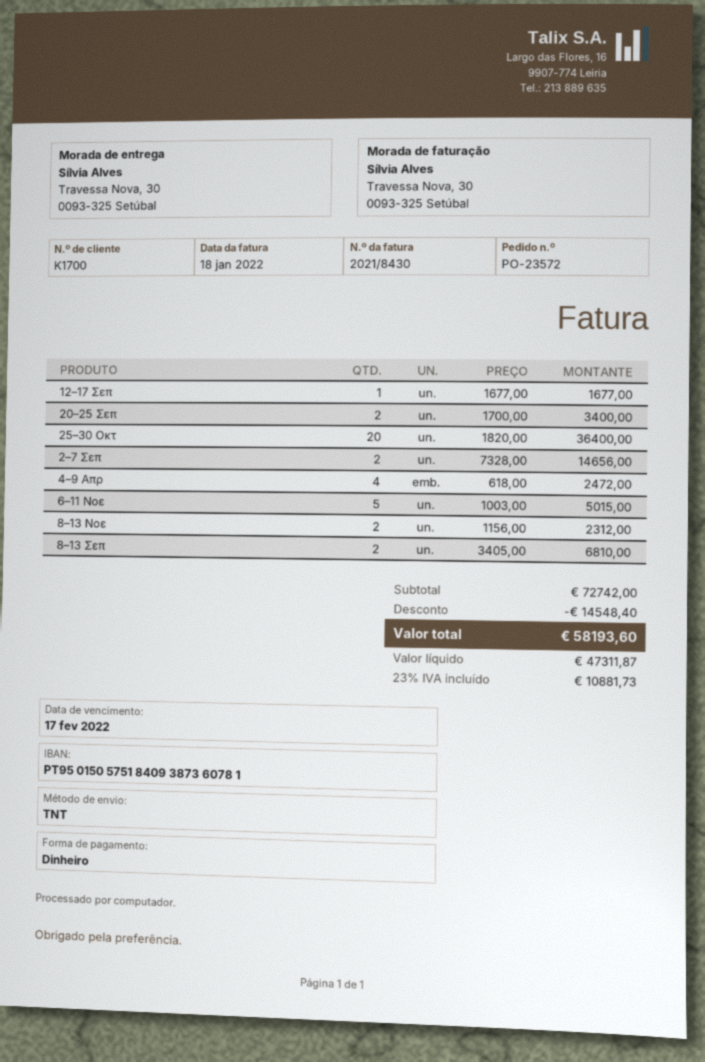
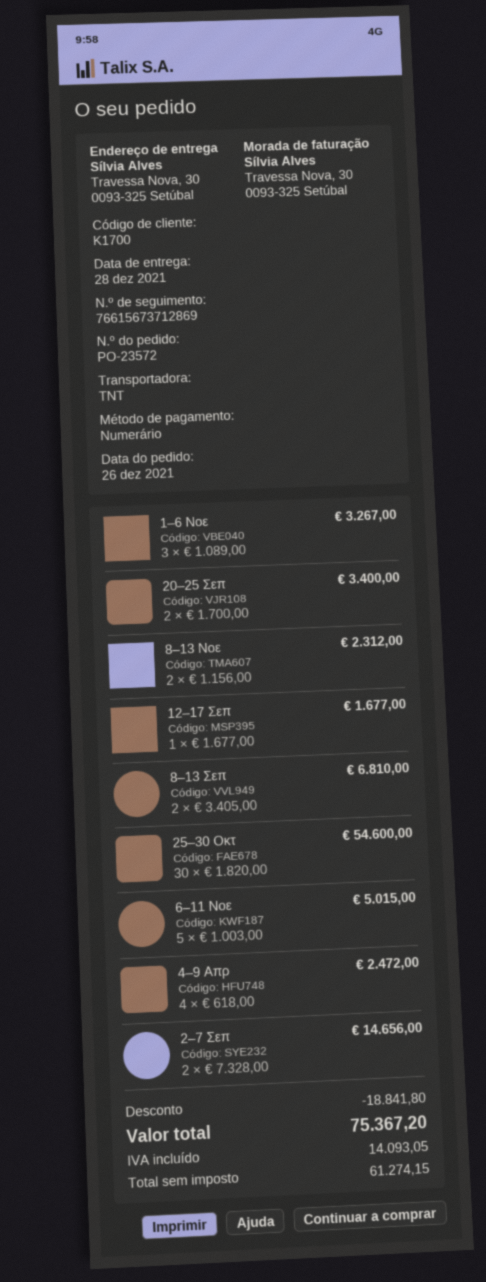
25–30 Οκτ: 20 x 1820.00 = 36400.00 -> 30 x 1820.00 = 54600.00
1–6 Νοε: none -> 3 x 1089.00 = 3267.00
discount: 14548.40 -> 18841.80
net: 47311.87 -> 61274.15
tax: 10881.73 -> 14093.05
total: 58193.60 -> 75367.20

